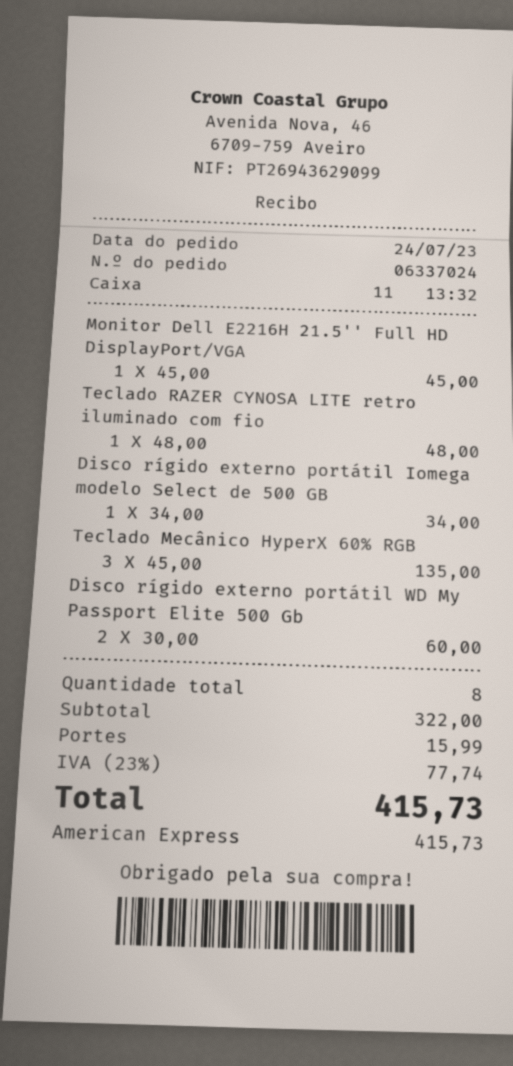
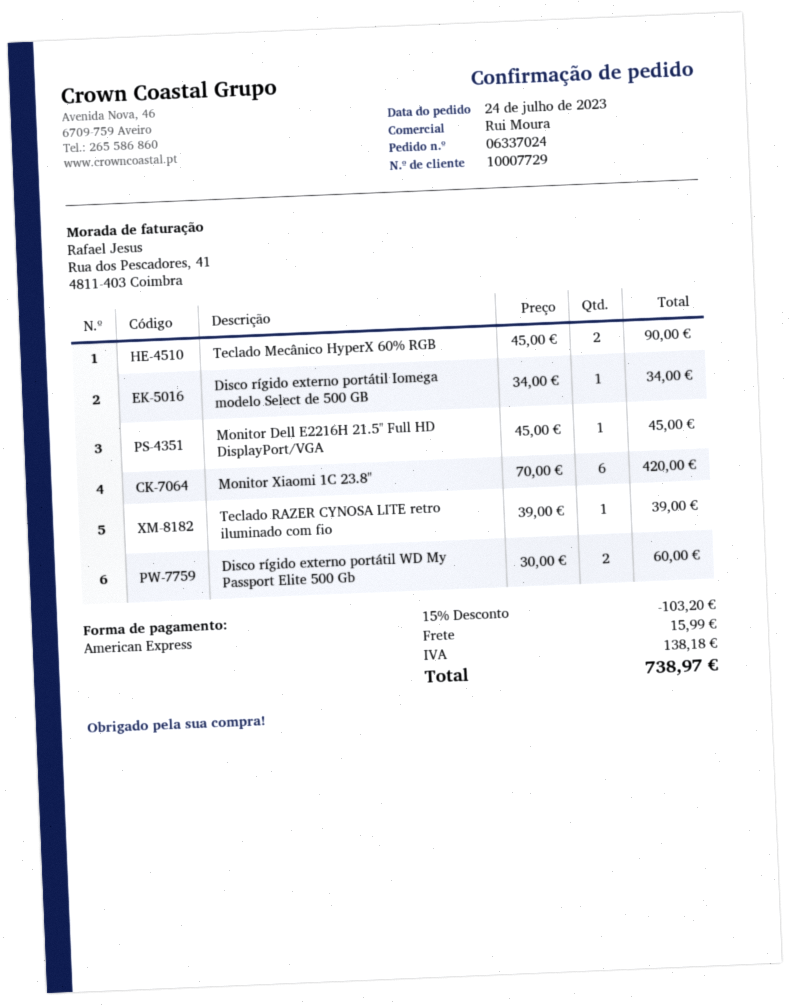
Teclado RAZER CYNOSA LITE retro iluminado com fio: 1 x 48.00 = 48.00 -> 1 x 39.00 = 39.00
Teclado Mecânico HyperX 60% RGB: 3 x 45.00 = 135.00 -> 2 x 45.00 = 90.00
Monitor Xiaomi 1C 23.8": none -> 6 x 70.00 = 420.00
discount: none -> 15% = 103.20
tax: 77.74 -> 138.18
total: 415.73 -> 738.97

